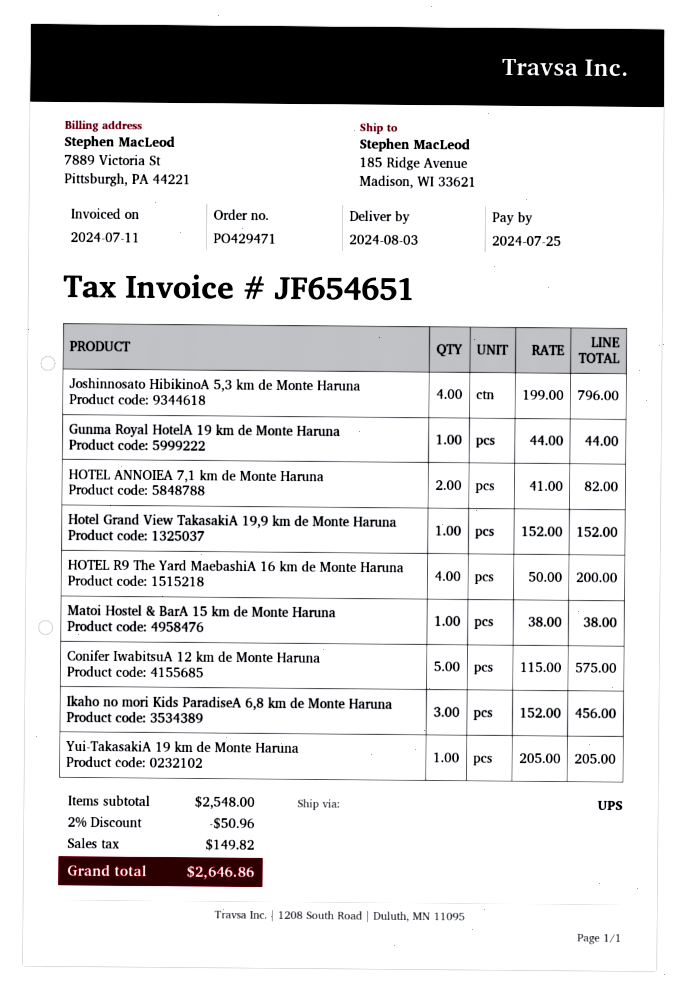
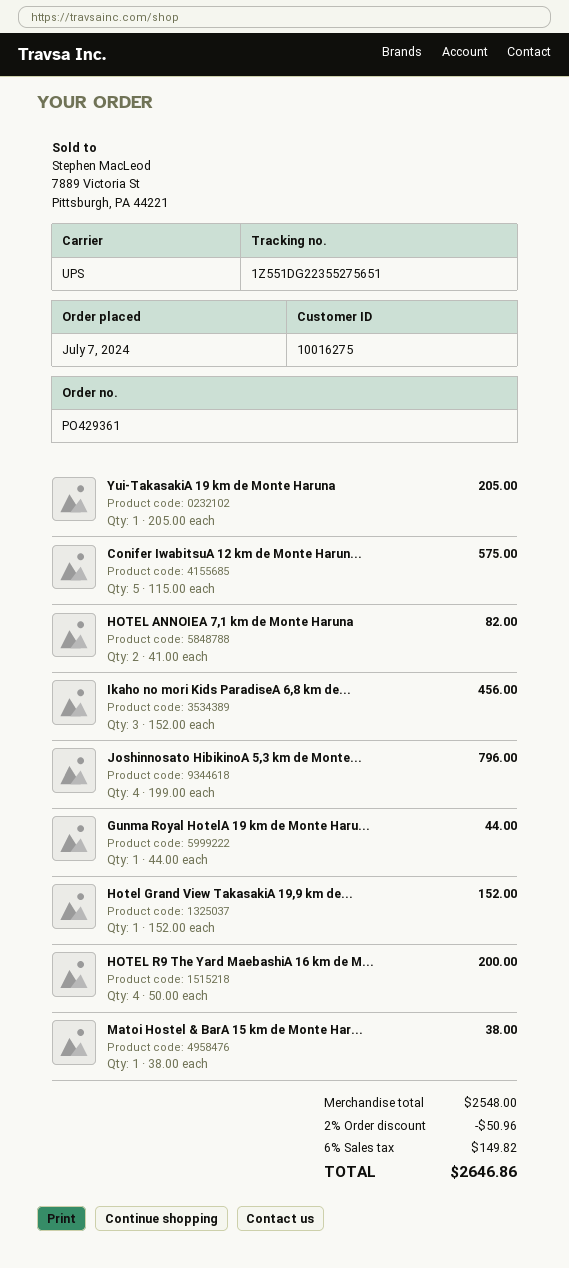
order number: PO429471 -> PO429361

